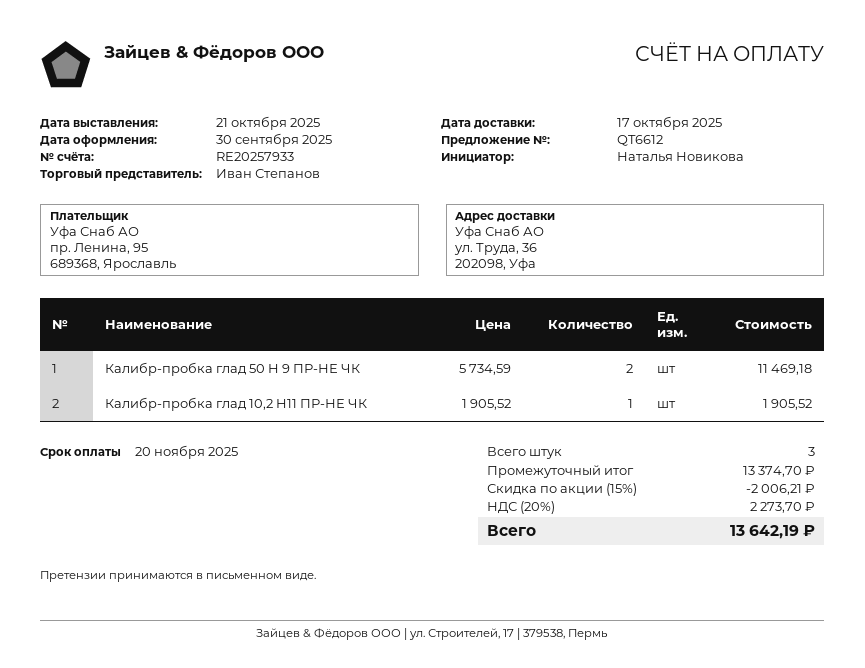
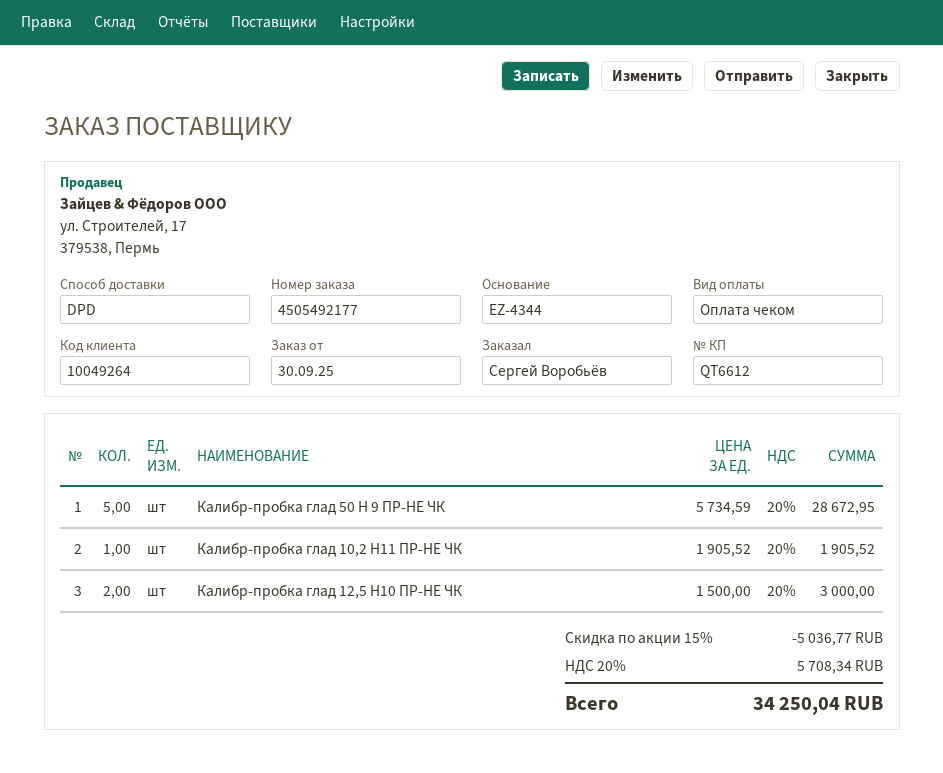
ordered by: Наталья Новикова -> Сергей Воробьёв
Калибр-пробка глад 50 H 9 ПР-НЕ ЧК: 2 x 5734.59 = 11469.18 -> 5 x 5734.59 = 28672.95
Калибр-пробка глад 12,5 H10 ПР-НЕ ЧК: none -> 2 x 1500.00 = 3000.00
discount: 15% = 2006.21 -> 15% = 5036.77
tax: 20% = 2273.70 -> 20% = 5708.34
total: 13642.19 -> 34250.04

